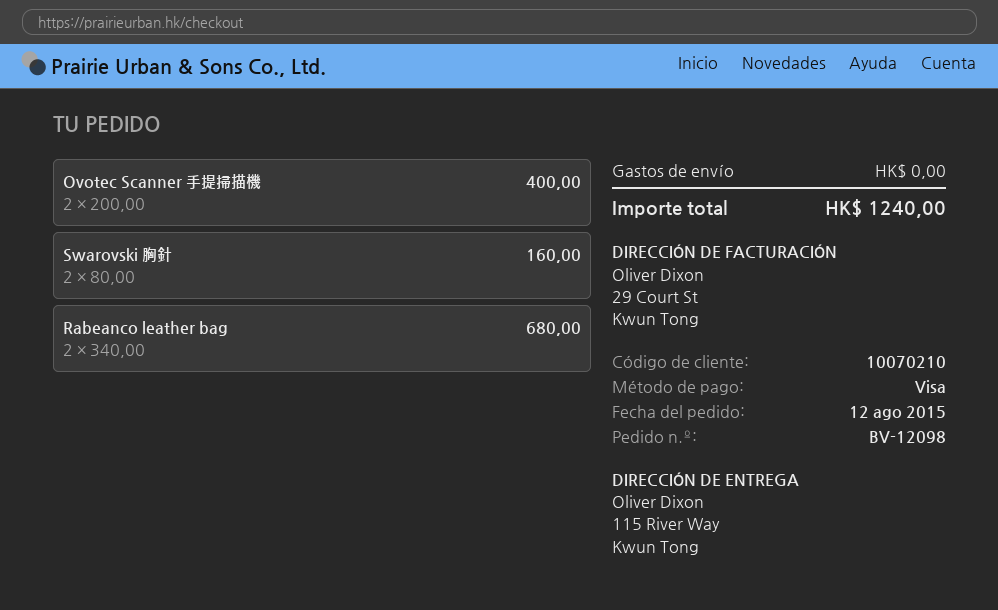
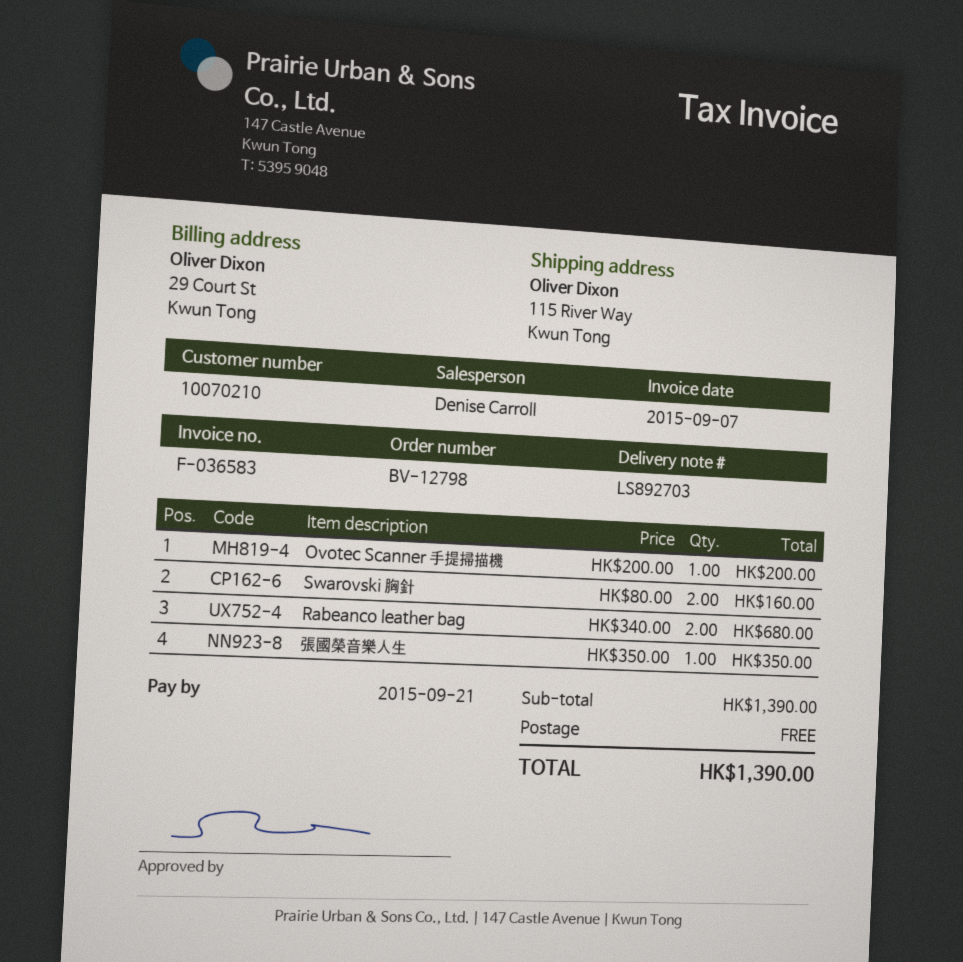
order number: BV-12098 -> BV-12798
Ovotec Scanner 手提掃描機: 2 x 200.00 = 400.00 -> 1 x 200.00 = 200.00
張國榮音樂人生: none -> 1 x 350.00 = 350.00
total: 1240.00 -> 1390.00

